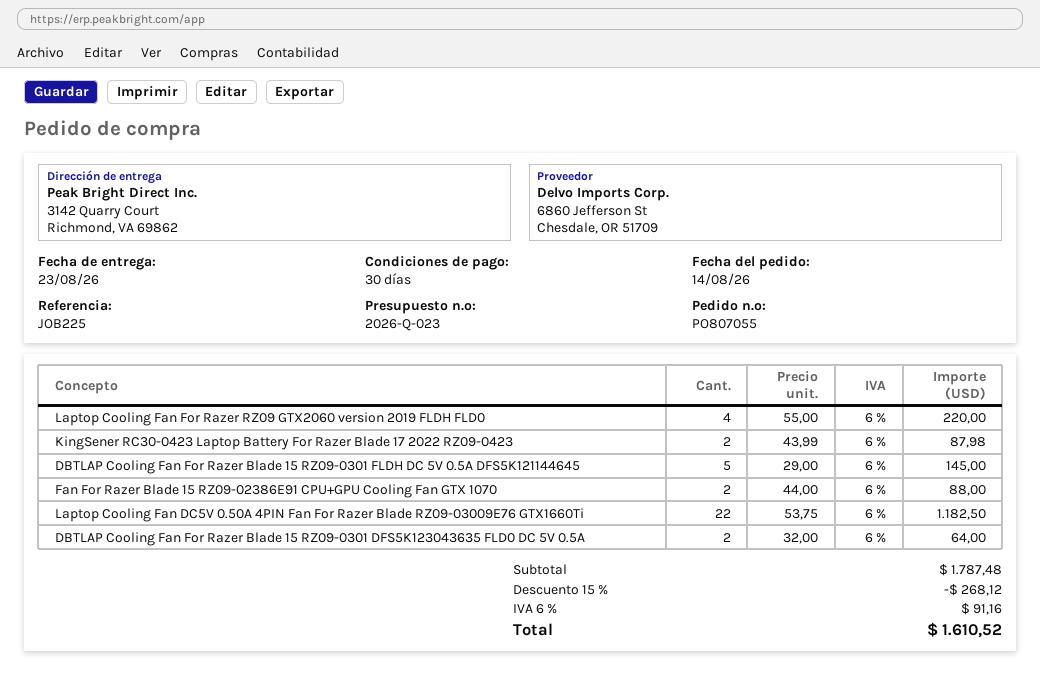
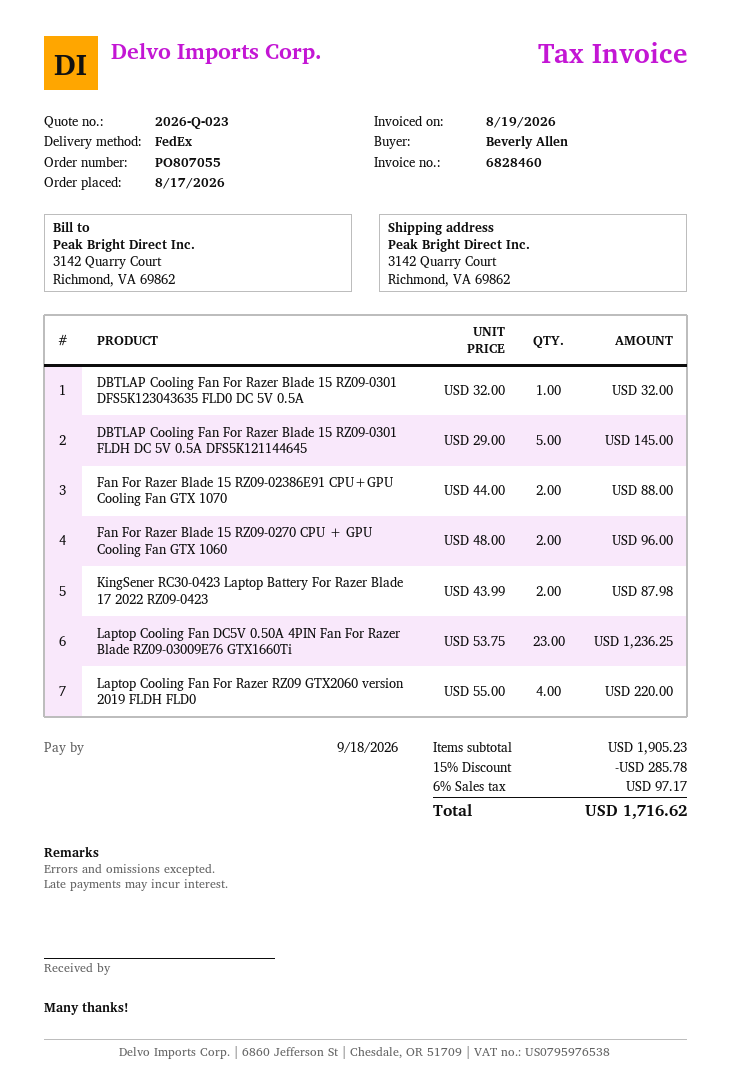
order date: 2026-08-14 -> 2026-08-17
Laptop Cooling Fan DC5V 0.50A 4PIN Fan For Razer Blade RZ09-03009E76 GTX1660Ti: 22 x 53.75 = 1182.50 -> 23 x 53.75 = 1236.25
DBTLAP Cooling Fan For Razer Blade 15 RZ09-0301 DFS5K123043635 FLD0 DC 5V 0.5A: 2 x 32.00 = 64.00 -> 1 x 32.00 = 32.00
Fan For Razer Blade 15 RZ09-0270 CPU + GPU Cooling Fan GTX 1060: none -> 2 x 48.00 = 96.00
subtotal: 1787.48 -> 1905.23
discount: 15% = 268.12 -> 15% = 285.78
tax: 6% = 91.16 -> 6% = 97.17
total: 1610.52 -> 1716.62

